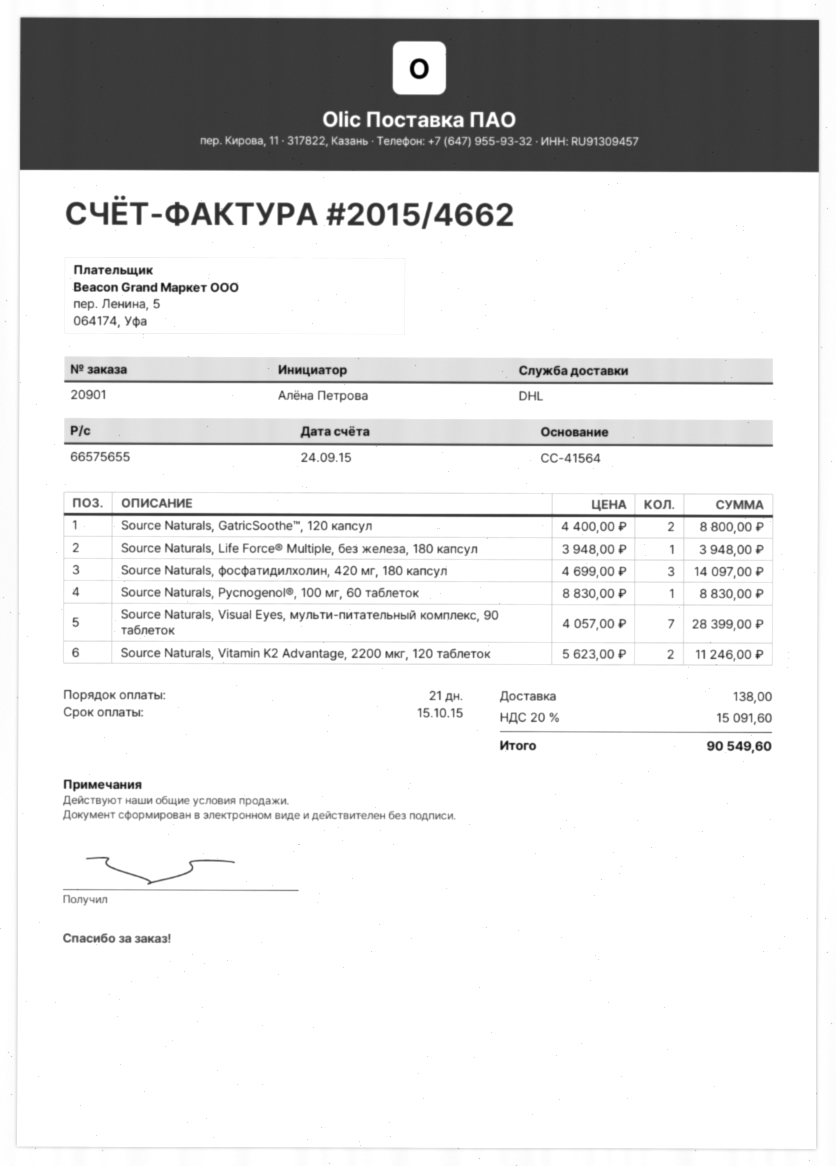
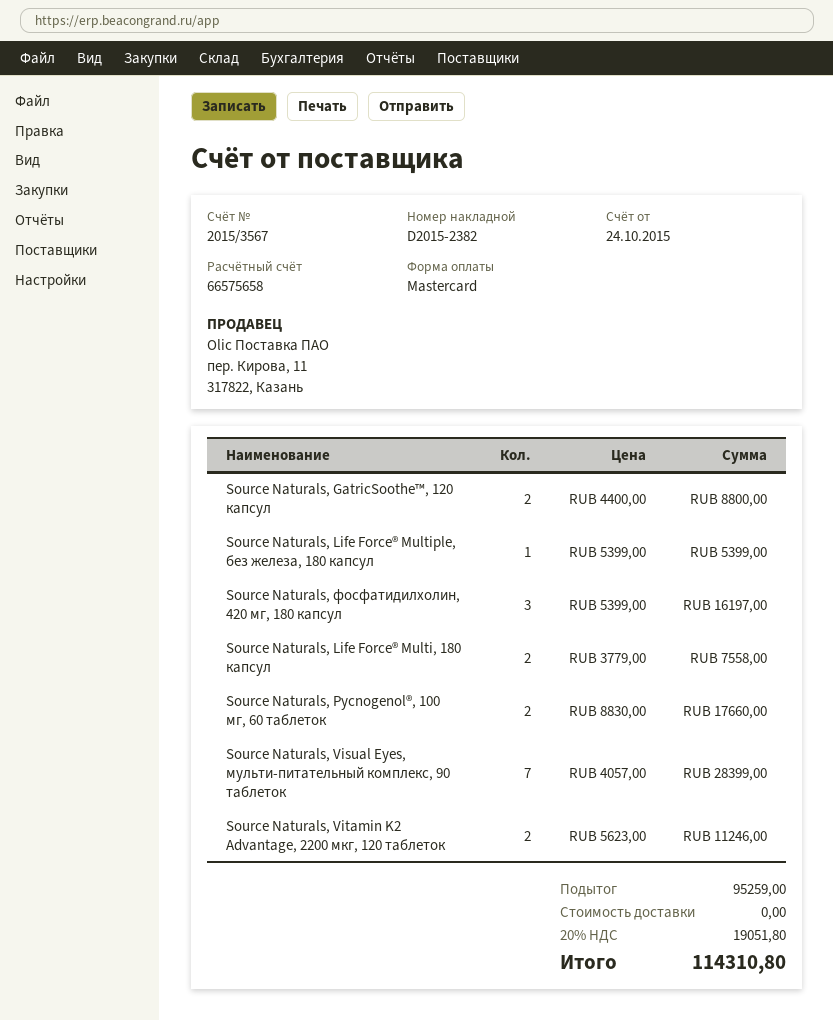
invoice number: 2015/4662 -> 2015/3567
invoice date: 2015-09-24 -> 2015-10-24
bank account: 66575655 -> 66575658
Source Naturals, Life Force® Multiple, без железа, 180 капсул: 1 x 3948.00 = 3948.00 -> 1 x 5399.00 = 5399.00
Source Naturals, фосфатидилхолин, 420 мг, 180 капсул: 3 x 4699.00 = 14097.00 -> 3 x 5399.00 = 16197.00
Source Naturals, Pycnogenol®, 100 мг, 60 таблеток: 1 x 8830.00 = 8830.00 -> 2 x 8830.00 = 17660.00
Source Naturals, Life Force® Multi, 180 капсул: none -> 2 x 3779.00 = 7558.00
shipping: 138.00 -> 0.00
tax: 20% = 15091.60 -> 20% = 19051.80
total: 90549.60 -> 114310.80

